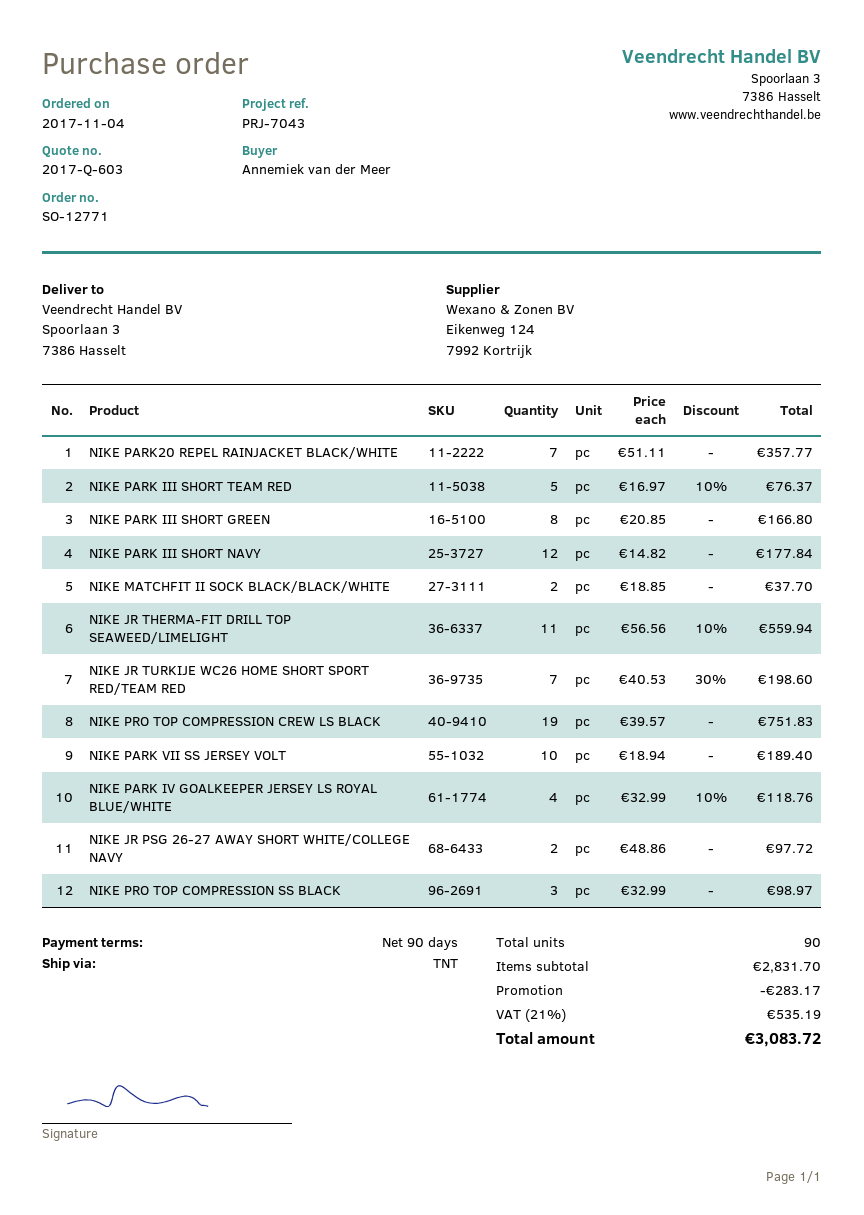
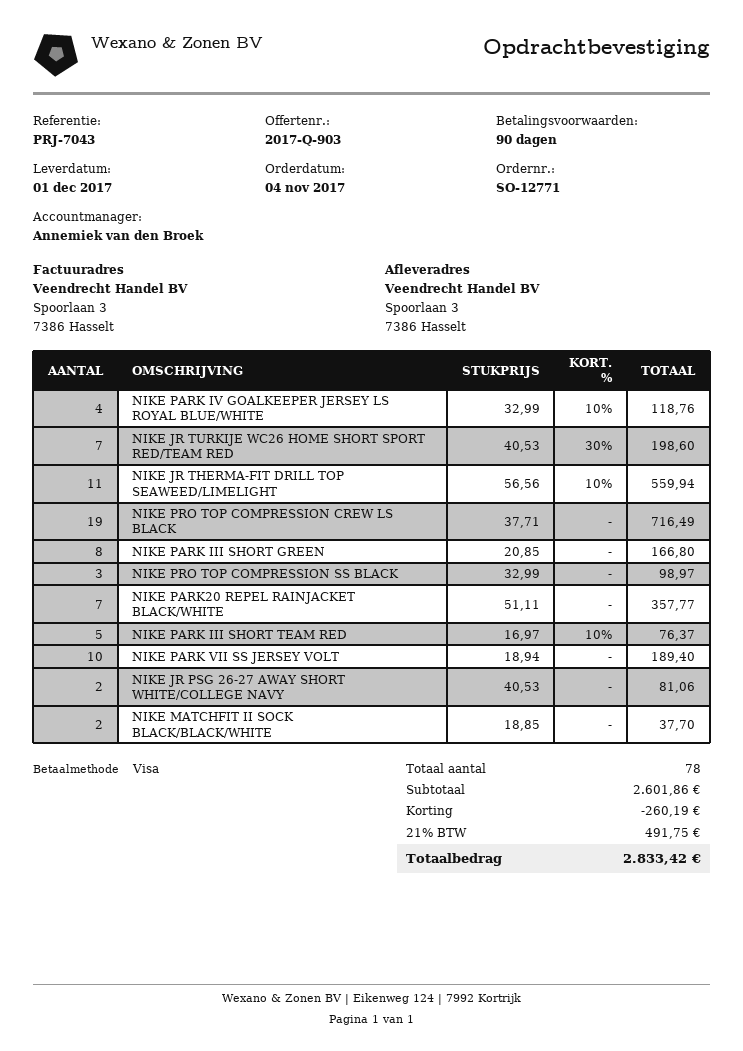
quote number: 2017-Q-603 -> 2017-Q-903
NIKE PARK III SHORT NAVY: 12 x 14.82 = 177.84 -> none
NIKE PRO TOP COMPRESSION CREW LS BLACK: 19 x 39.57 = 751.83 -> 19 x 37.71 = 716.49
NIKE JR PSG 26-27 AWAY SHORT WHITE/COLLEGE NAVY: 2 x 48.86 = 97.72 -> 2 x 40.53 = 81.06
total quantity: 90 -> 78
subtotal: 2831.70 -> 2601.86
discount: 283.17 -> 260.19
tax: 21% = 535.19 -> 21% = 491.75
total: 3083.72 -> 2833.42

